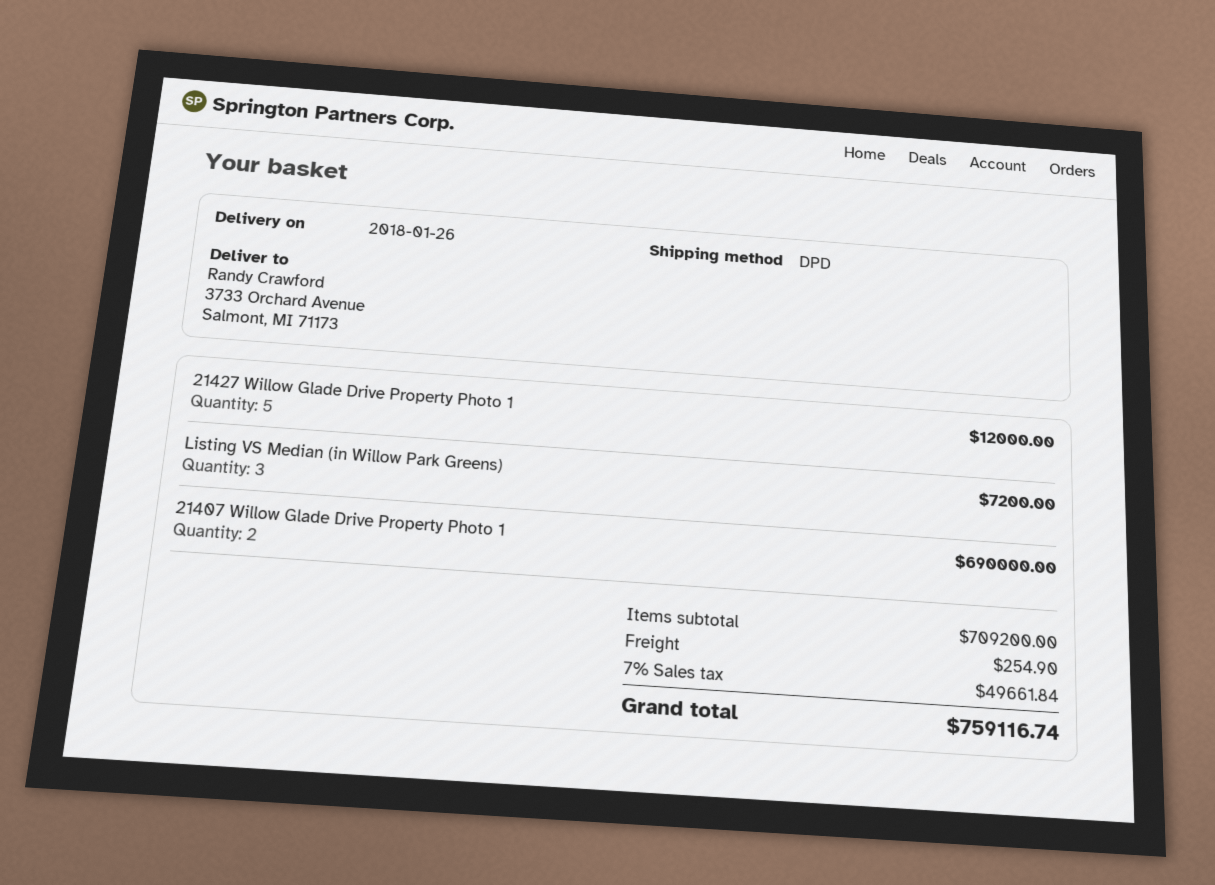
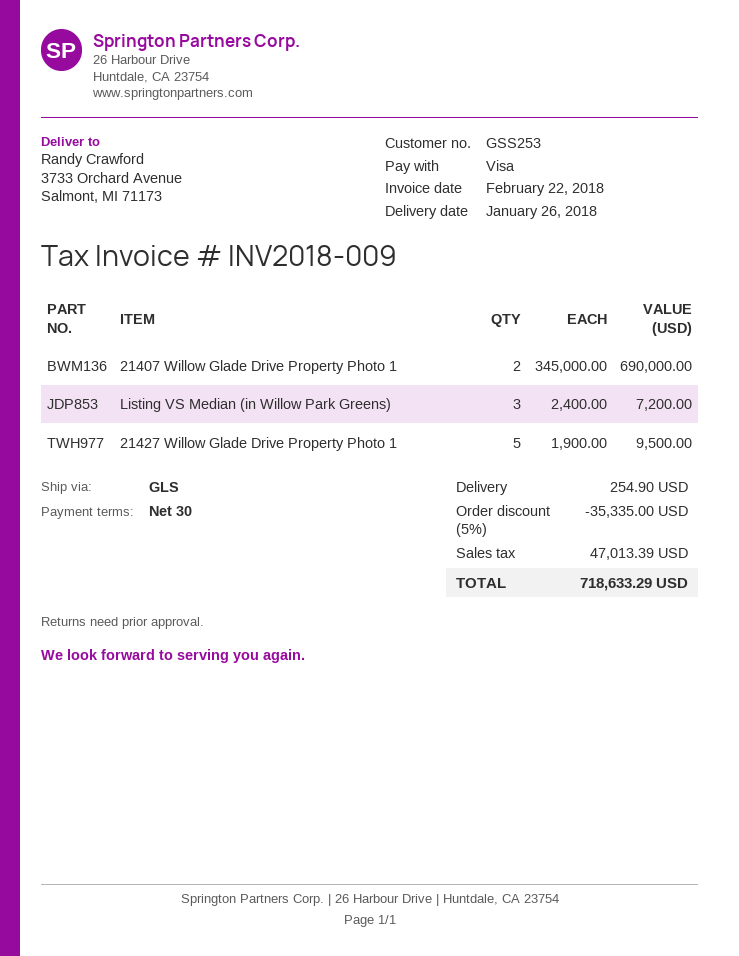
shipping method: DPD -> GLS
21427 Willow Glade Drive Property Photo 1: 5 for 12000.00 -> 5 for 9500.00
discount: none -> 5% = 35335.00
tax: 49661.84 -> 47013.39
total: 759116.74 -> 718633.29

